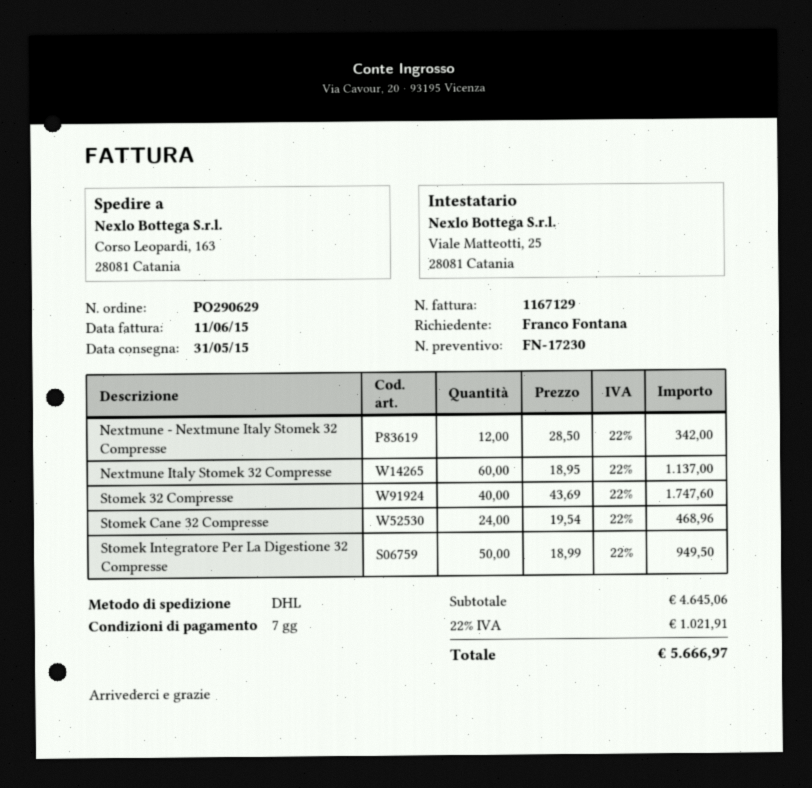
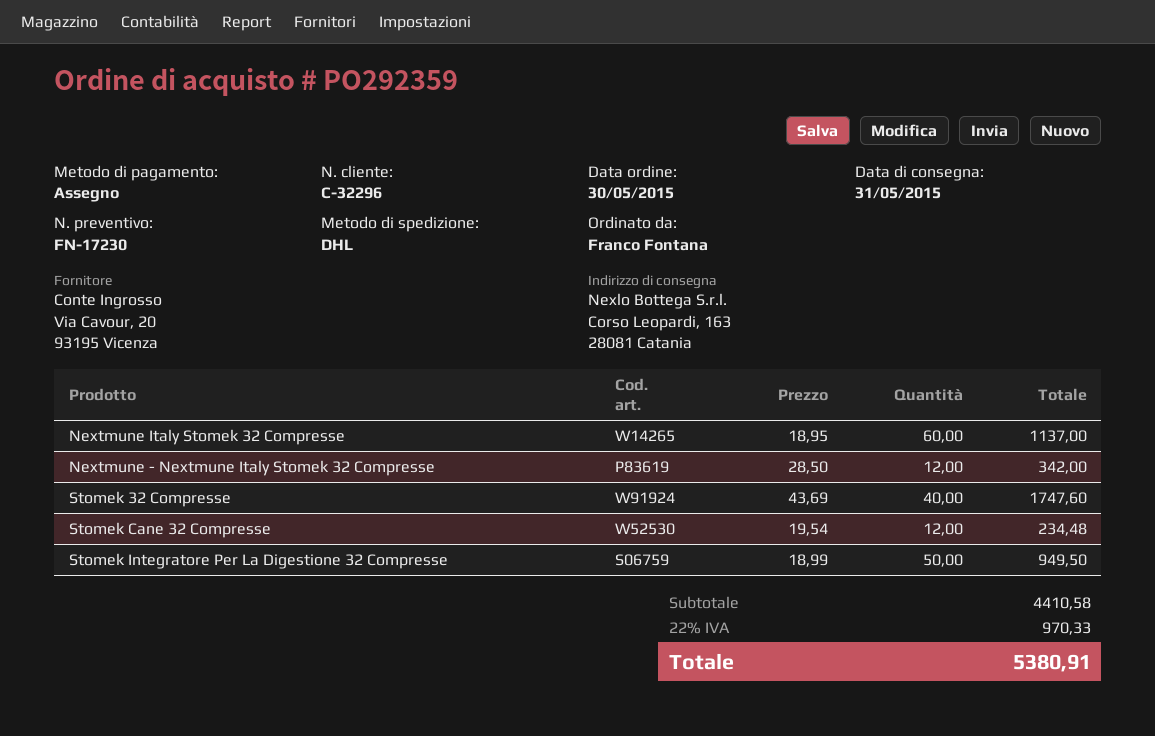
order number: PO290629 -> PO292359
Stomek Cane 32 Compresse: 24 x 19.54 = 468.96 -> 12 x 19.54 = 234.48
subtotal: 4645.06 -> 4410.58
tax: 22% = 1021.91 -> 22% = 970.33
total: 5666.97 -> 5380.91

